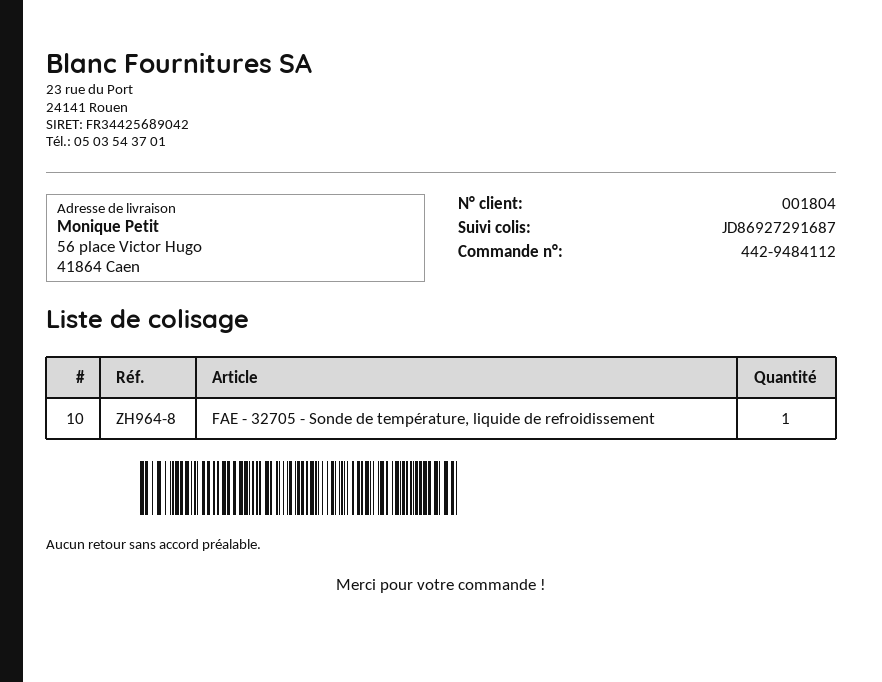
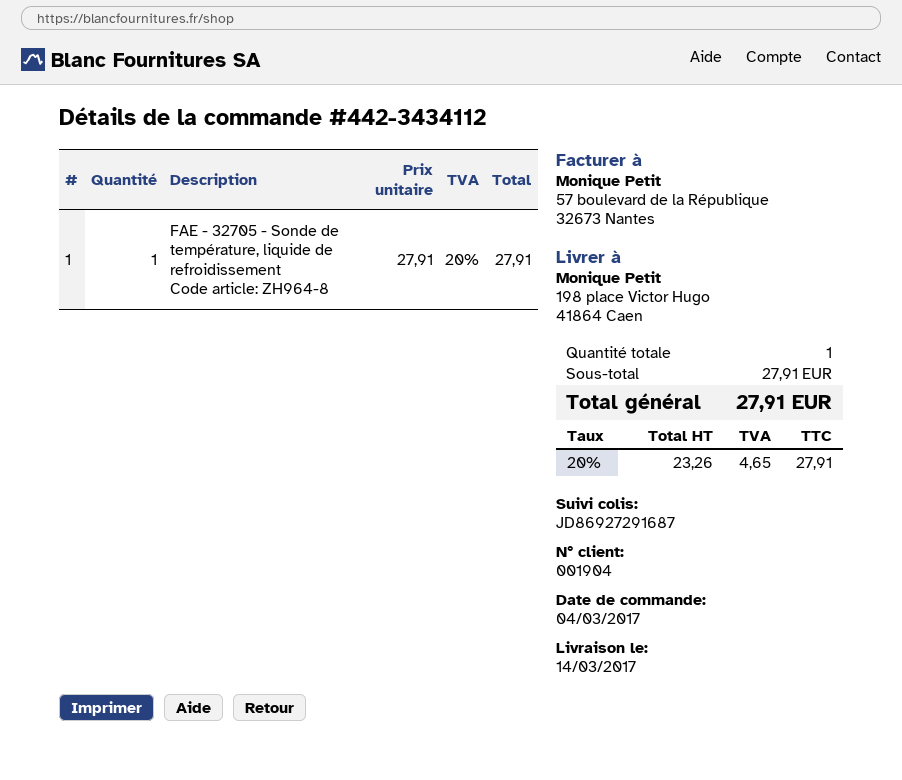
order number: 442-9484112 -> 442-3434112
customer number: 001804 -> 001904
ship to: 56 place Victor Hugo, 41864 Caen -> 198 place Victor Hugo, 41864 Caen

